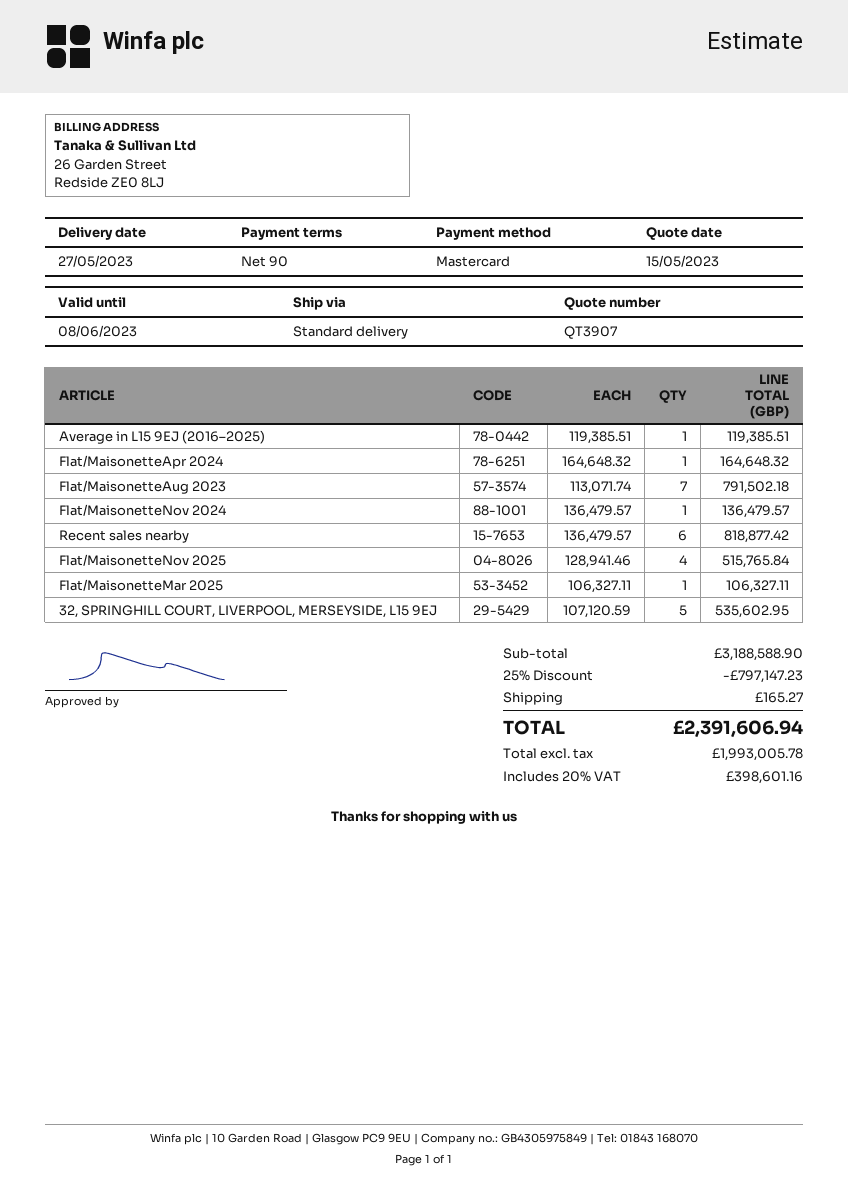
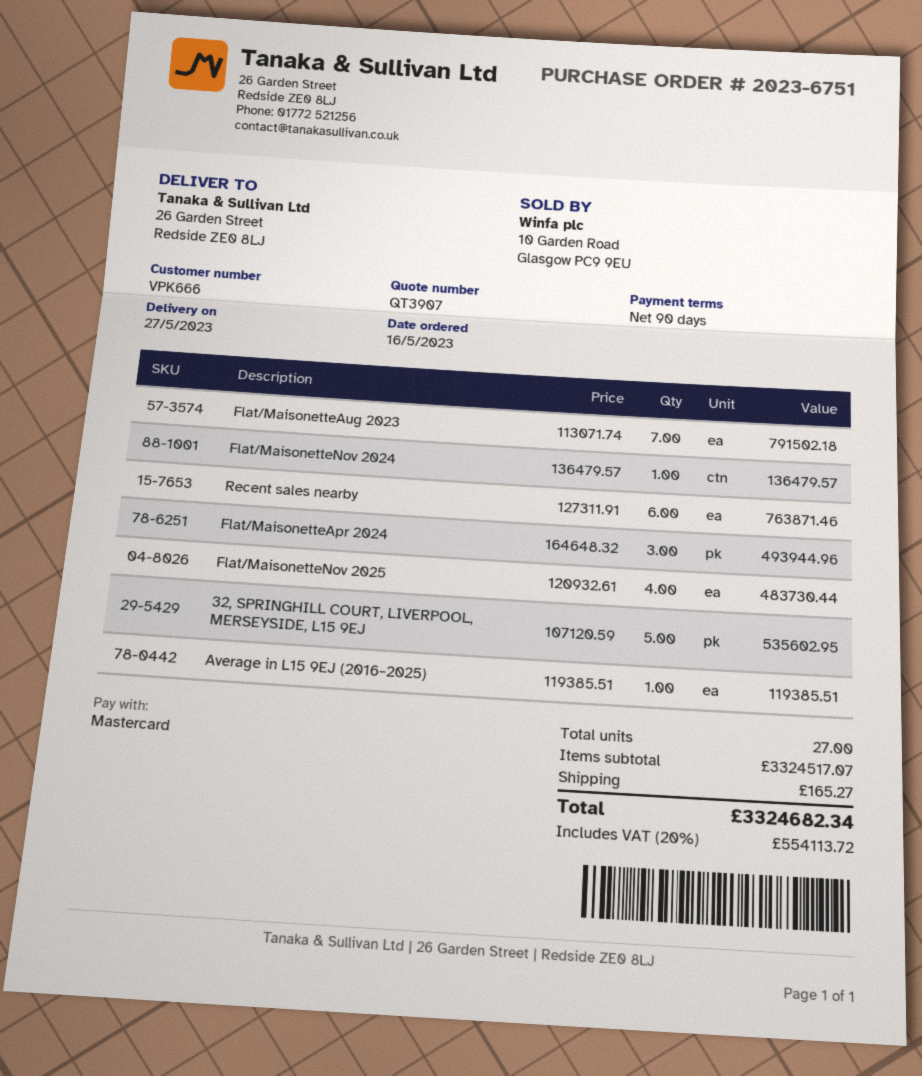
Flat/MaisonetteApr 2024: 1 x 164648.32 = 164648.32 -> 3 x 164648.32 = 493944.96
Recent sales nearby: 6 x 136479.57 = 818877.42 -> 6 x 127311.91 = 763871.46
Flat/MaisonetteNov 2025: 4 x 128941.46 = 515765.84 -> 4 x 120932.61 = 483730.44
Flat/MaisonetteMar 2025: 1 x 106327.11 = 106327.11 -> none
subtotal: 3188588.90 -> 3324517.07
discount: 25% = 797147.23 -> none
tax: 20% = 398601.16 -> 20% = 554113.72
total: 2391606.94 -> 3324682.34

